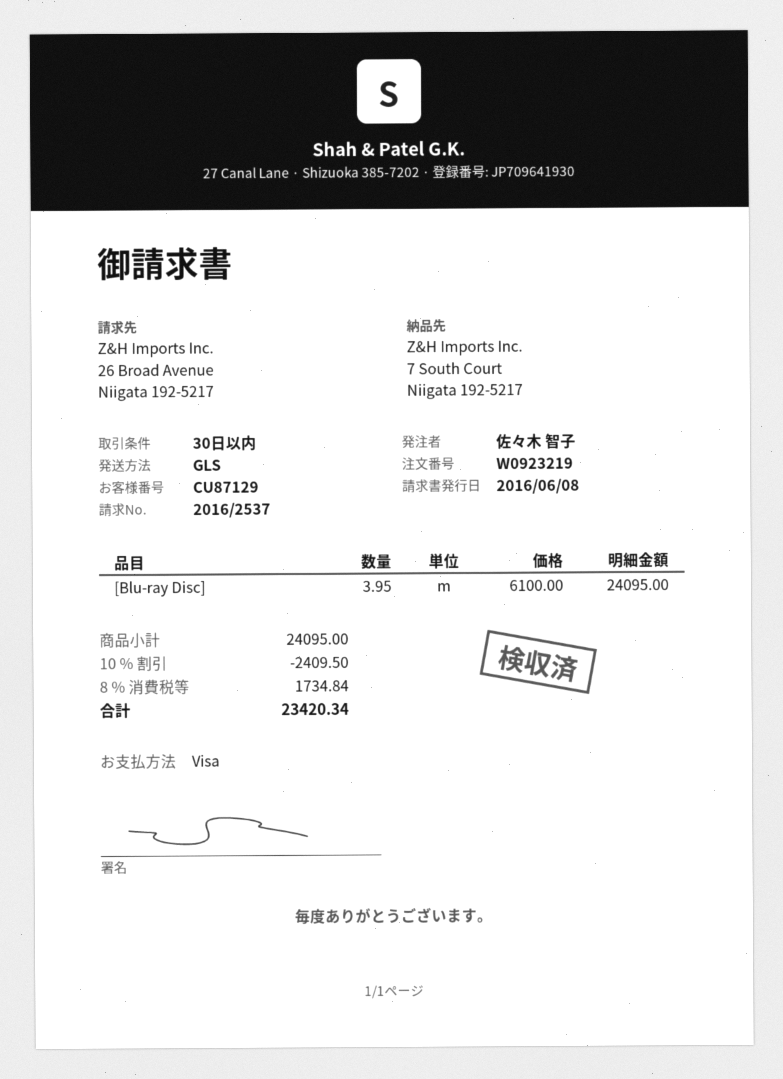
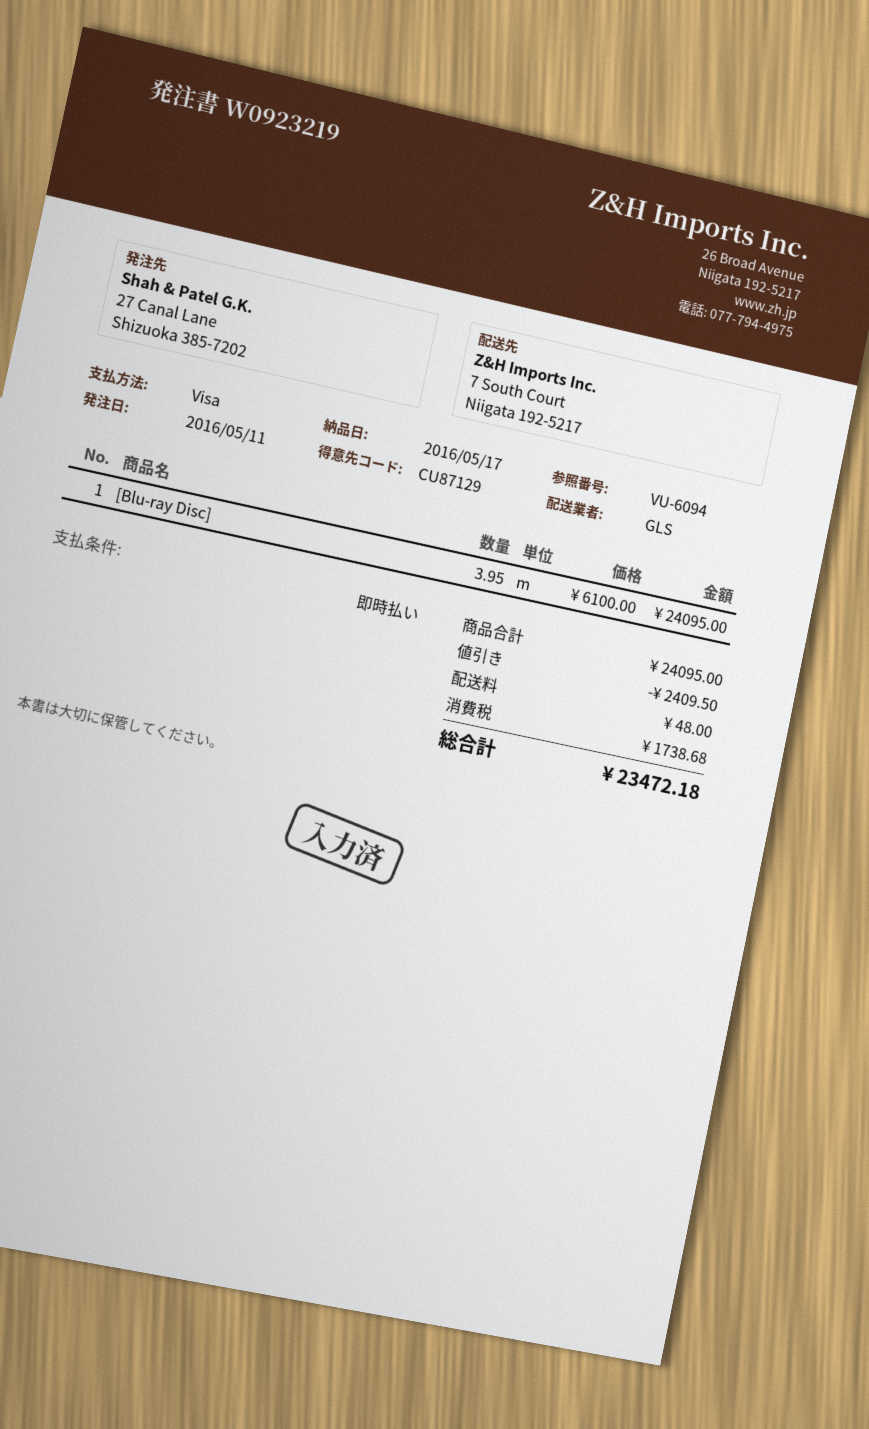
payment terms: 30 days -> on receipt
shipping: none -> 48.00
tax: 1734.84 -> 1738.68
total: 23420.34 -> 23472.18

